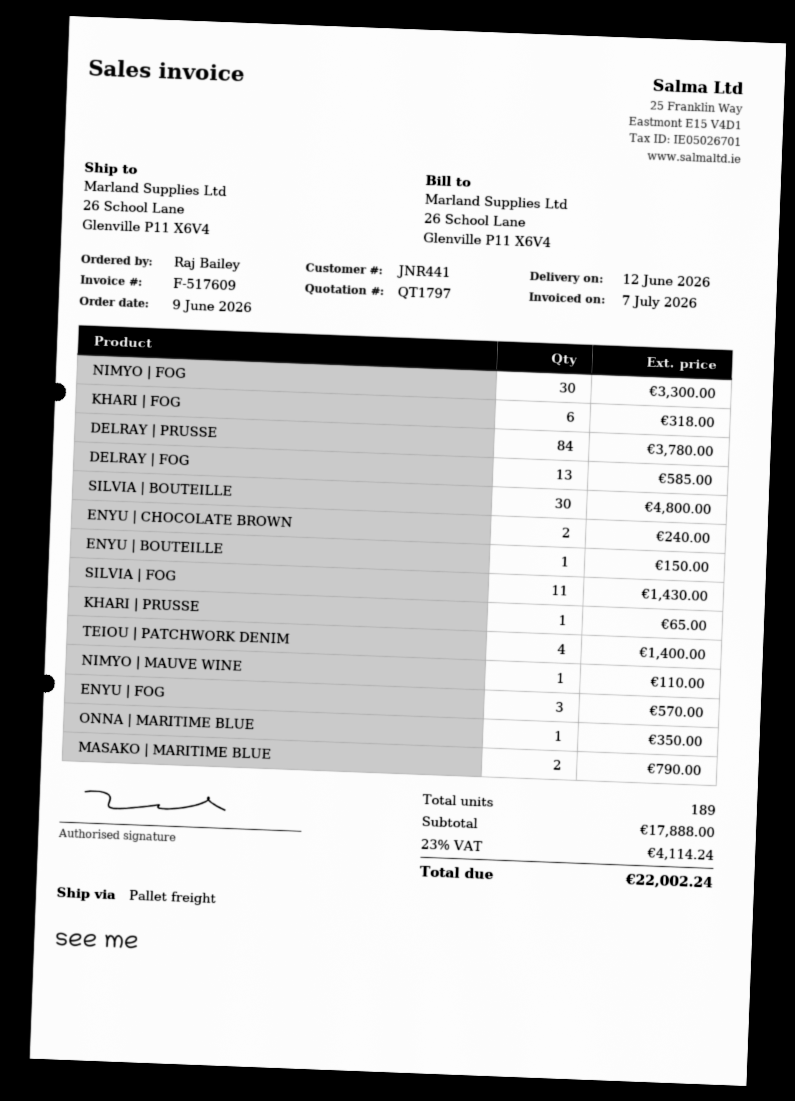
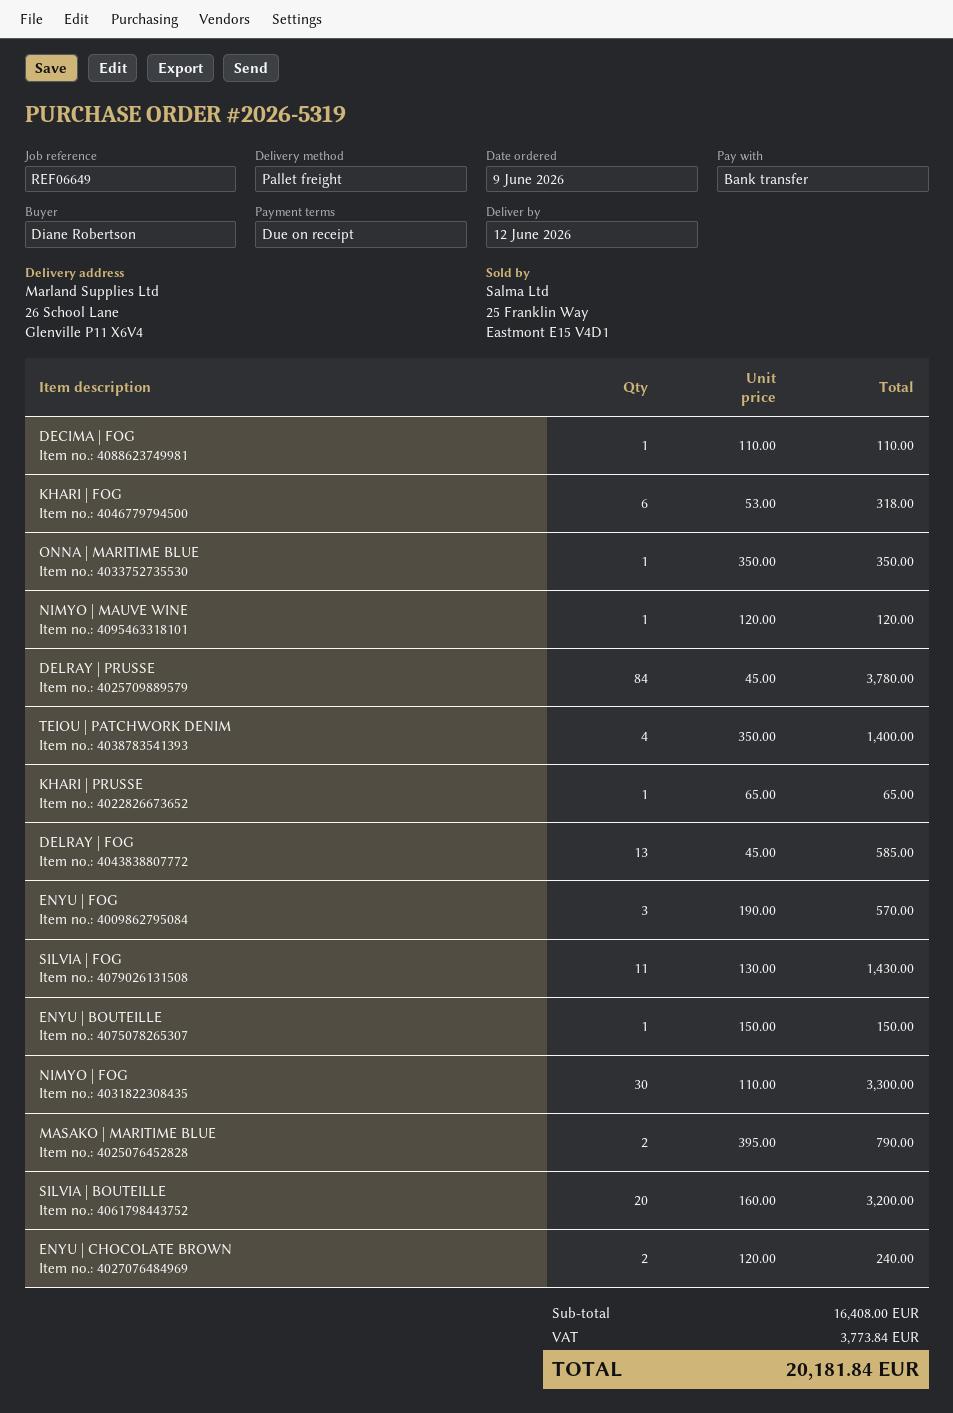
ordered by: Raj Bailey -> Diane Robertson
SILVIA | BOUTEILLE: 30 for 4800.00 -> 20 for 3200.00
NIMYO | MAUVE WINE: 1 for 110.00 -> 1 for 120.00
DECIMA | FOG: none -> 1 for 110.00
subtotal: 17888.00 -> 16408.00
tax: 4114.24 -> 3773.84
total: 22002.24 -> 20181.84

